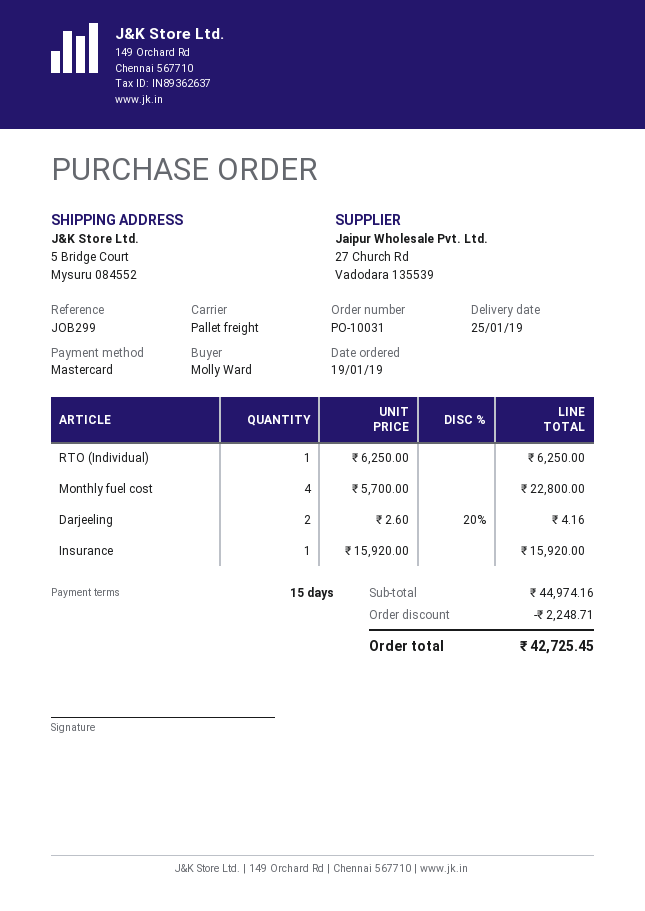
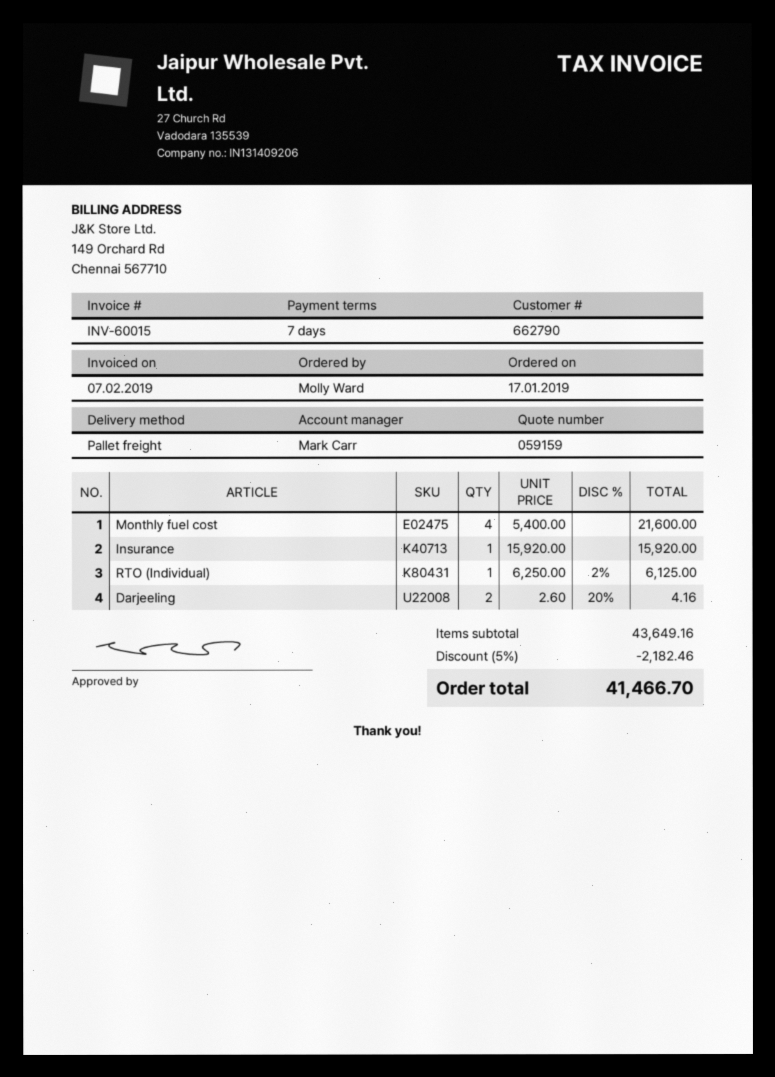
order date: 2019-01-19 -> 2019-01-17
payment terms: 15 days -> 7 days
RTO (Individual): 1 x 6250.00 = 6250.00 -> 1 x 6250.00 - 2% = 6125.00
Monthly fuel cost: 4 x 5700.00 = 22800.00 -> 4 x 5400.00 = 21600.00
subtotal: 44974.16 -> 43649.16
discount: 2248.71 -> 2182.46
total: 42725.45 -> 41466.70

